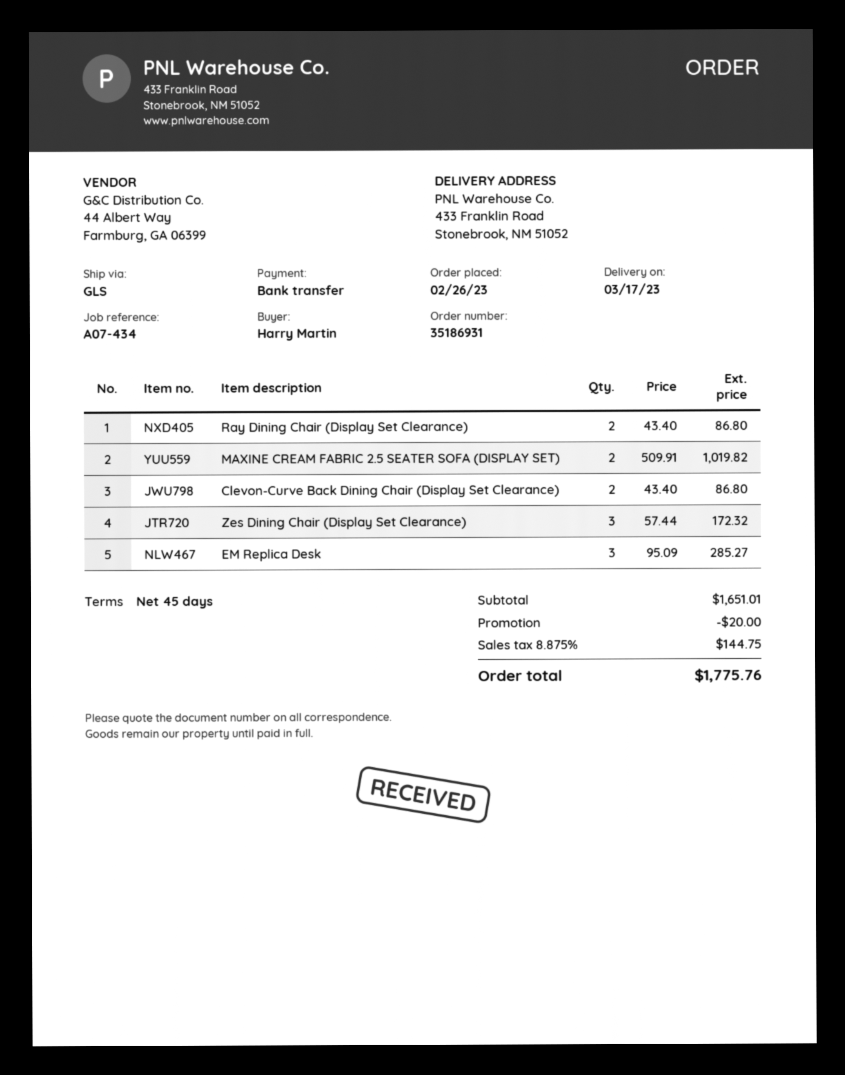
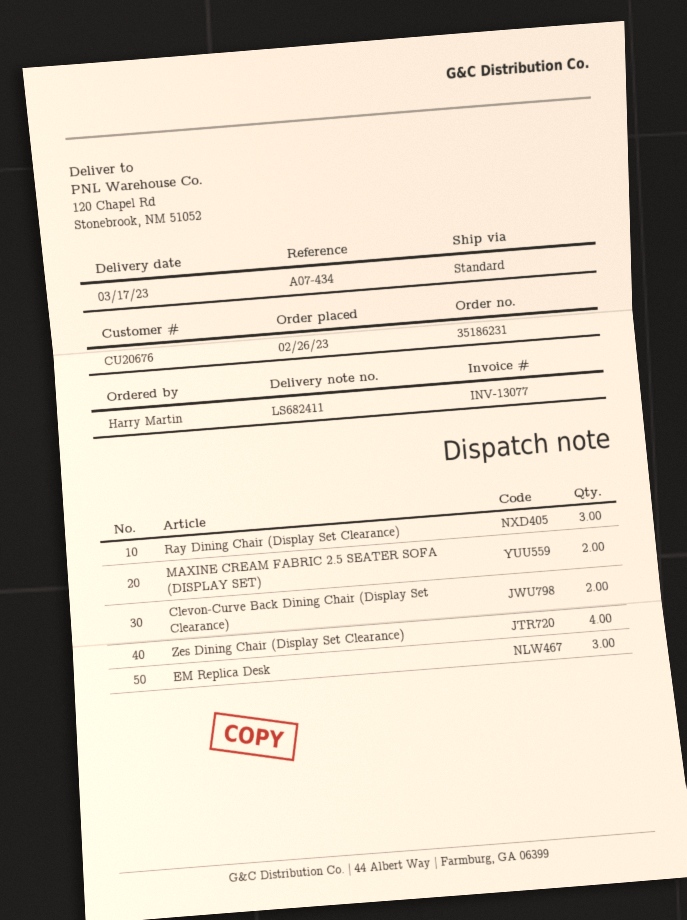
order number: 35186931 -> 35186231
shipping method: GLS -> standard
ship to: 433 Franklin Road, Stonebrook, NM 51052 -> 120 Chapel Rd, Stonebrook, NM 51052
Ray Dining Chair (Display Set Clearance): 2 -> 3
Zes Dining Chair (Display Set Clearance): 3 -> 4

